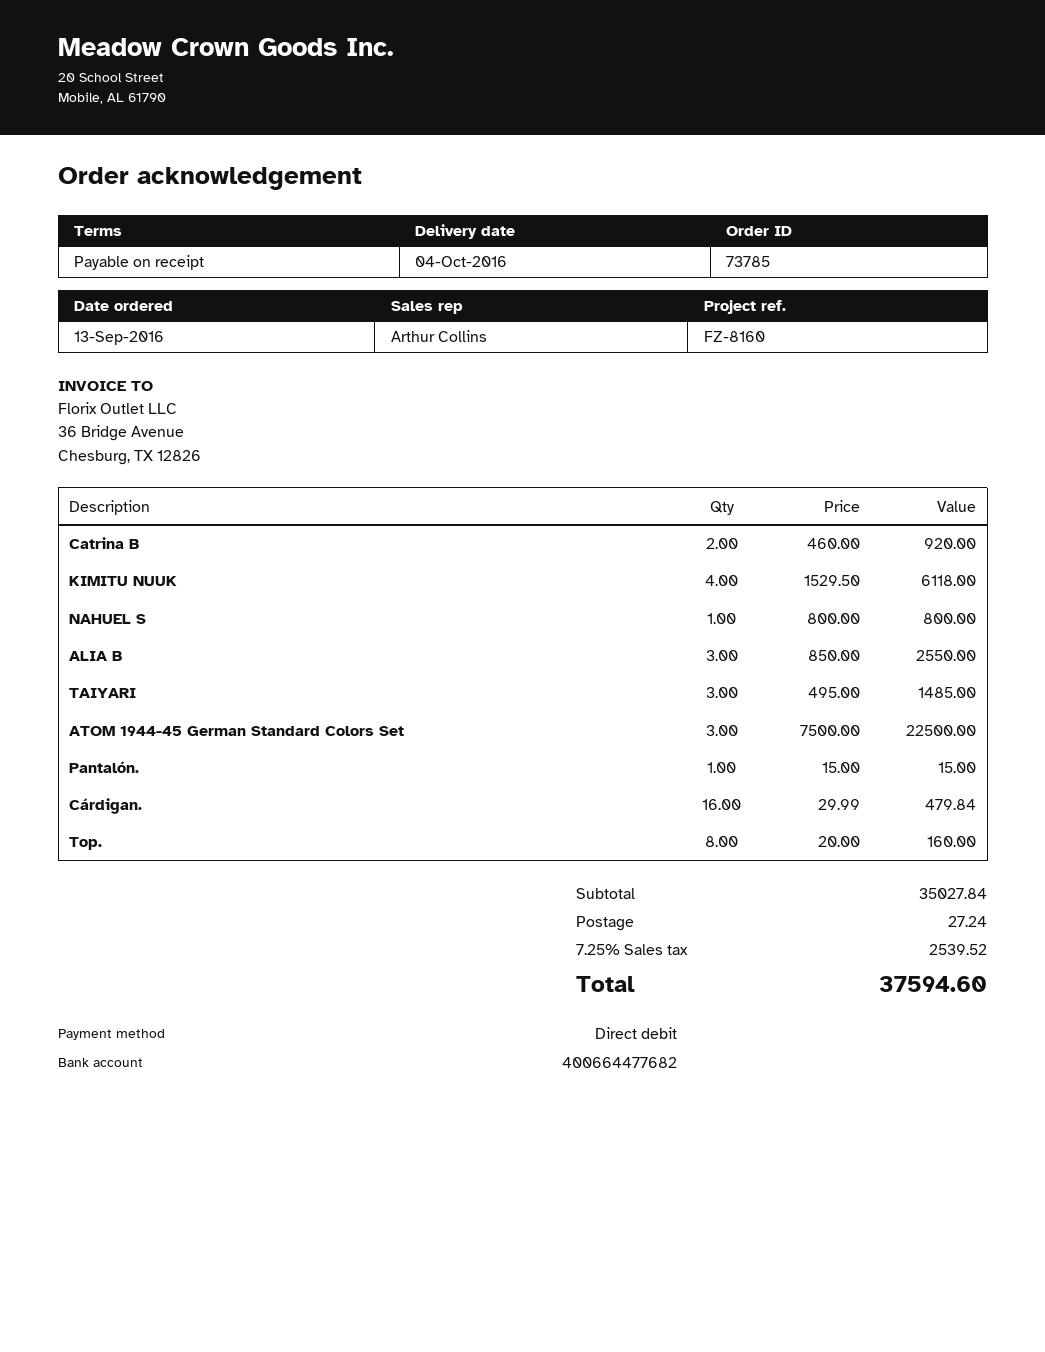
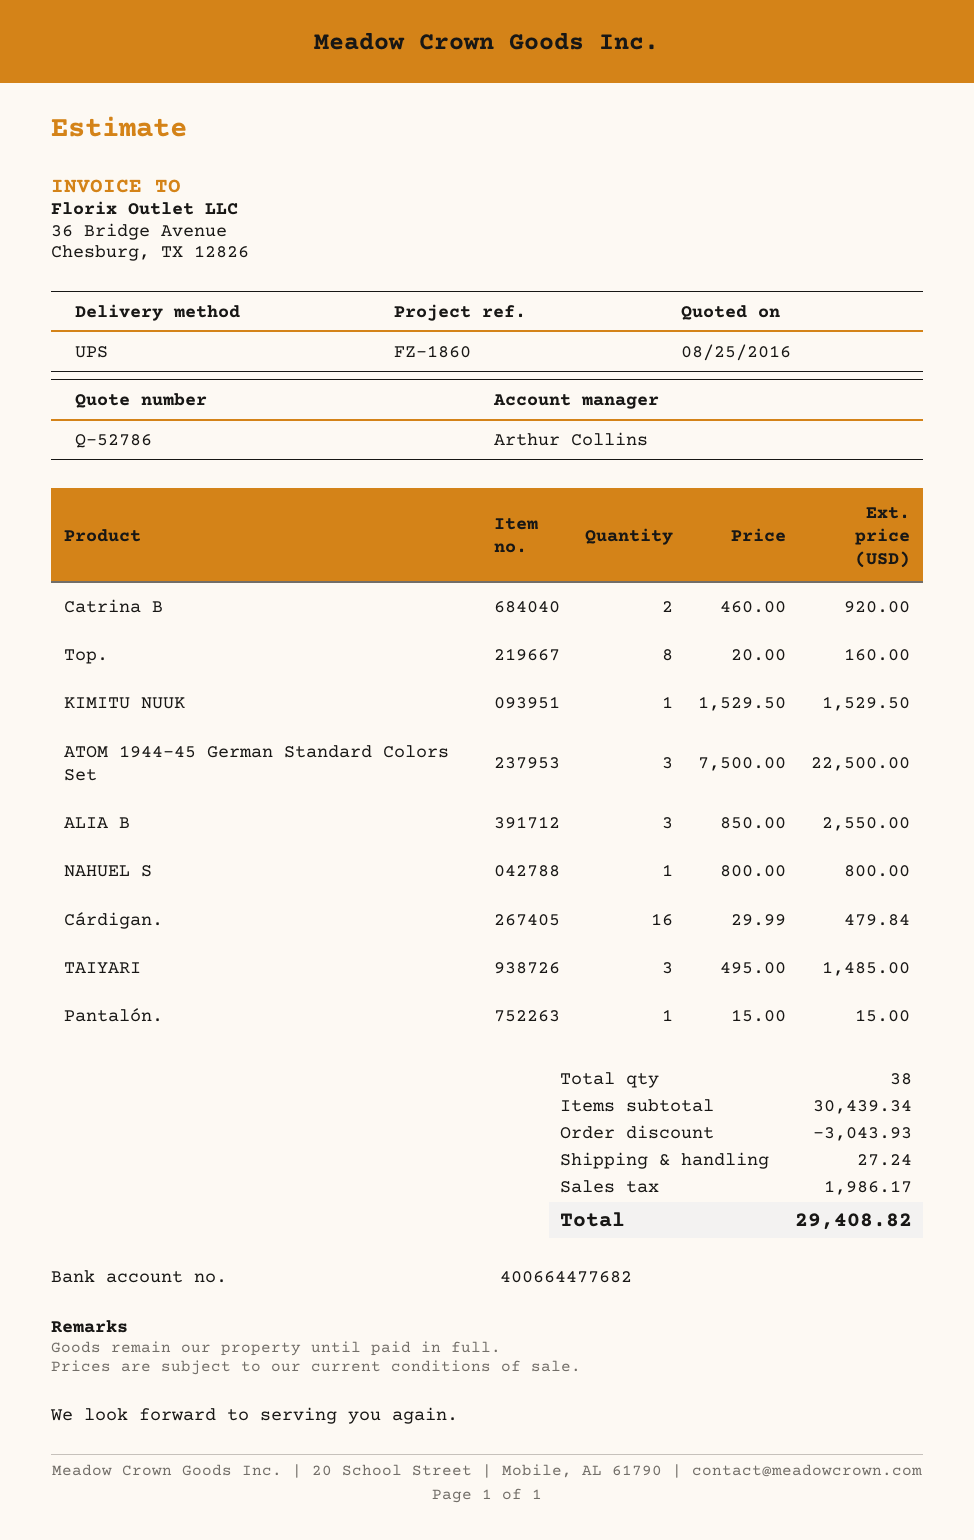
reference: FZ-8160 -> FZ-1860
KIMITU NUUK: 4 x 1529.50 = 6118.00 -> 1 x 1529.50 = 1529.50
subtotal: 35027.84 -> 30439.34
discount: none -> 3043.93
tax: 2539.52 -> 1986.17
total: 37594.60 -> 29408.82

